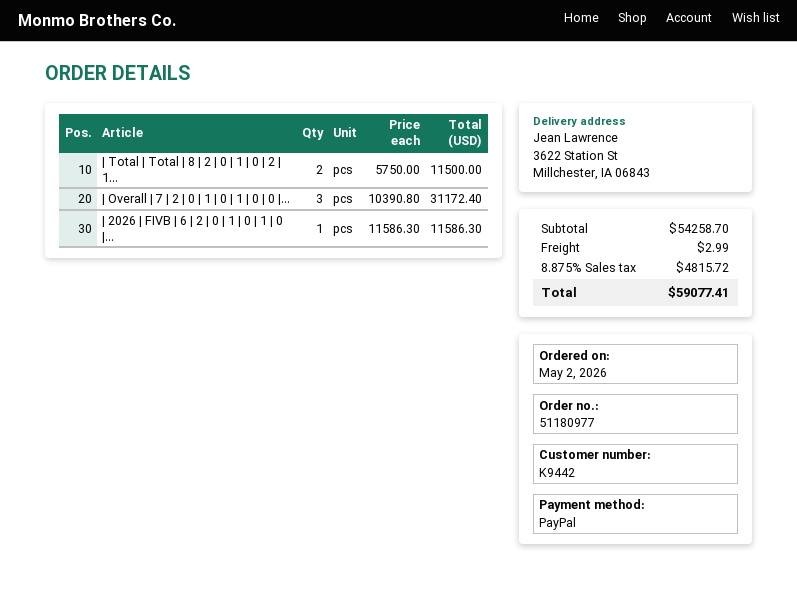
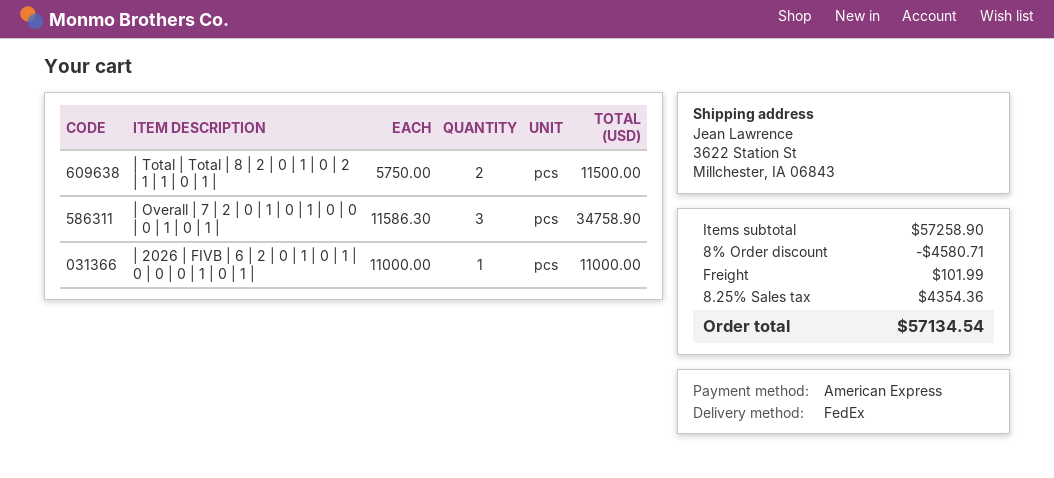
payment method: PayPal -> American Express
| Overall | 7 | 2 | 0 | 1 | 0 | 1 | 0 | 0 |...: 3 x 10390.80 = 31172.40 -> 3 x 11586.30 = 34758.90
| 2026 | FIVB | 6 | 2 | 0 | 1 | 0 | 1 | 0 |...: 1 x 11586.30 = 11586.30 -> 1 x 11000.00 = 11000.00
subtotal: 54258.70 -> 57258.90
discount: none -> 8% = 4580.71
shipping: 2.99 -> 101.99
tax: 8.875% = 4815.72 -> 8.25% = 4354.36
total: 59077.41 -> 57134.54

